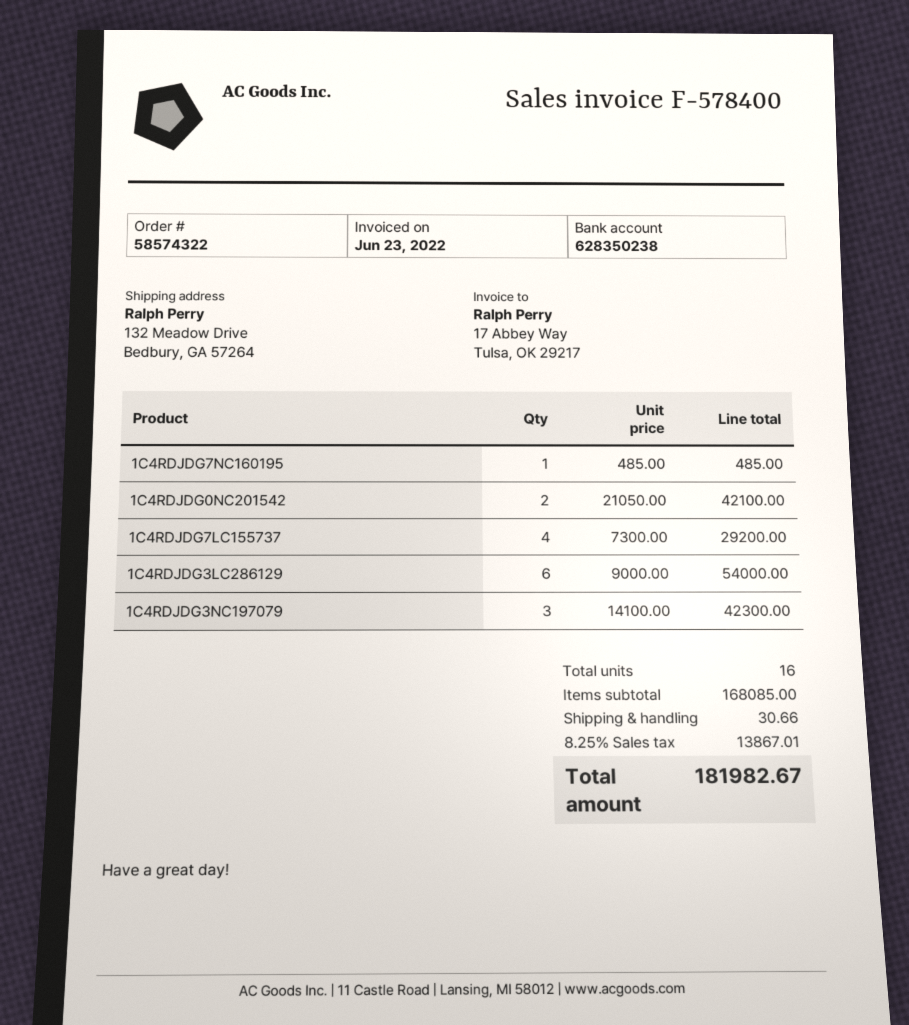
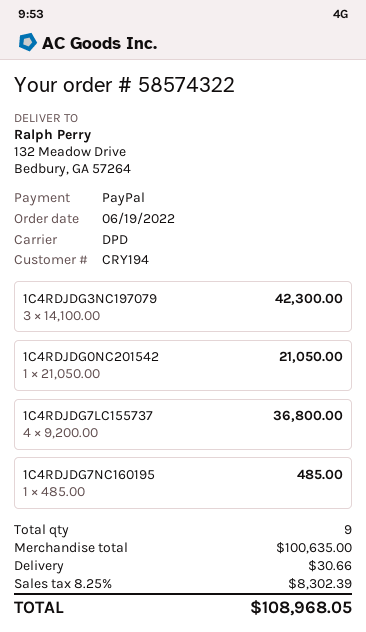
1C4RDJDG0NC201542: 2 x 21050.00 = 42100.00 -> 1 x 21050.00 = 21050.00
1C4RDJDG7LC155737: 4 x 7300.00 = 29200.00 -> 4 x 9200.00 = 36800.00
1C4RDJDG3LC286129: 6 x 9000.00 = 54000.00 -> none
total quantity: 16 -> 9
subtotal: 168085.00 -> 100635.00
tax: 8.25% = 13867.01 -> 8.25% = 8302.39
total: 181982.67 -> 108968.05

